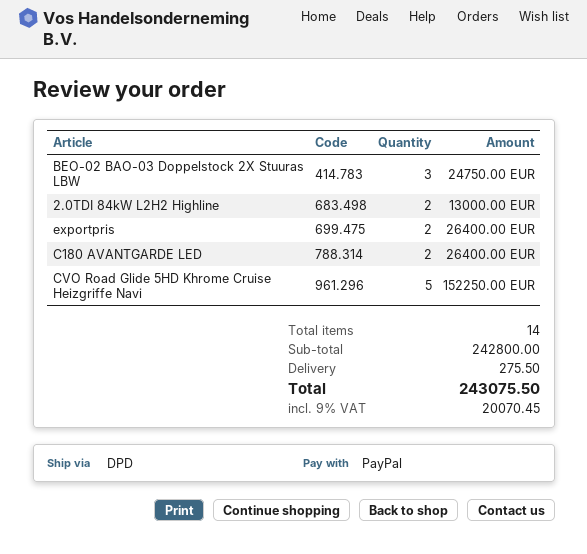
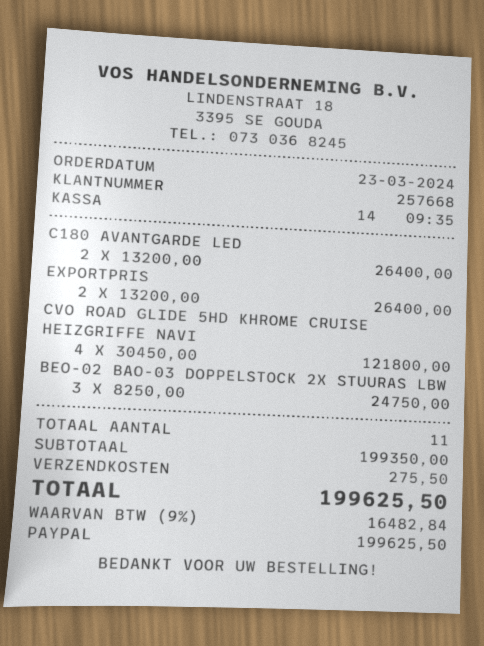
2.0TDI 84kW L2H2 Highline: 2 for 13000.00 -> none
CVO Road Glide 5HD Khrome Cruise Heizgriffe Navi: 5 for 152250.00 -> 4 for 121800.00
total quantity: 14 -> 11
subtotal: 242800.00 -> 199350.00
tax: 9% = 20070.45 -> 9% = 16482.84
total: 243075.50 -> 199625.50

